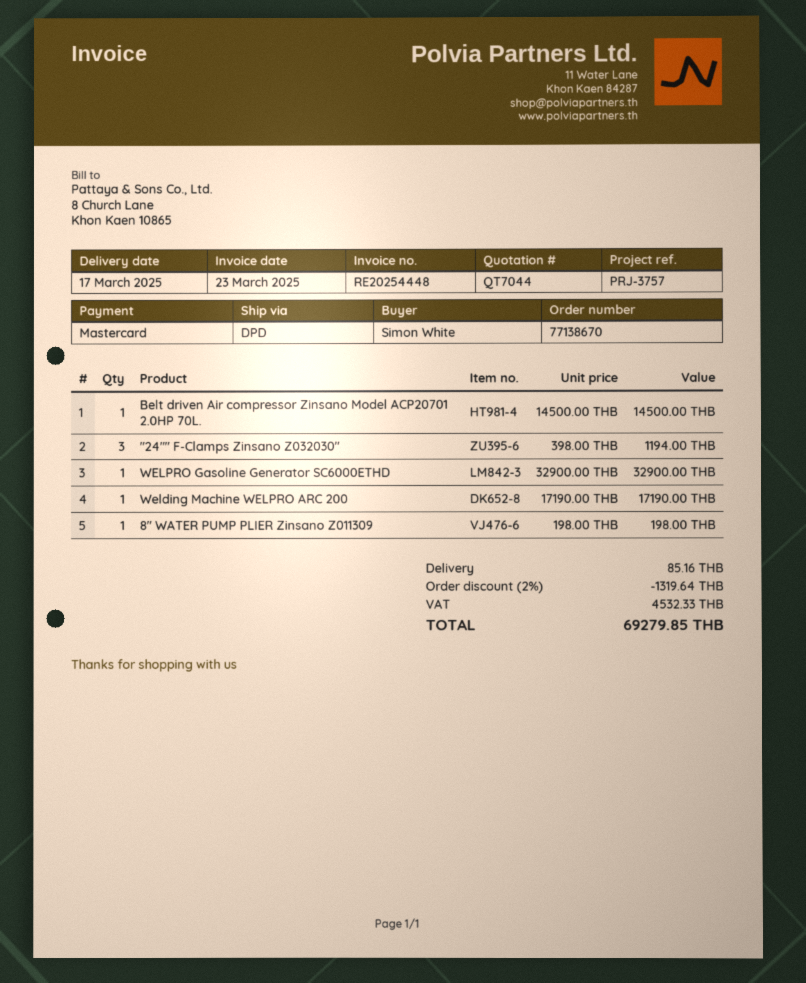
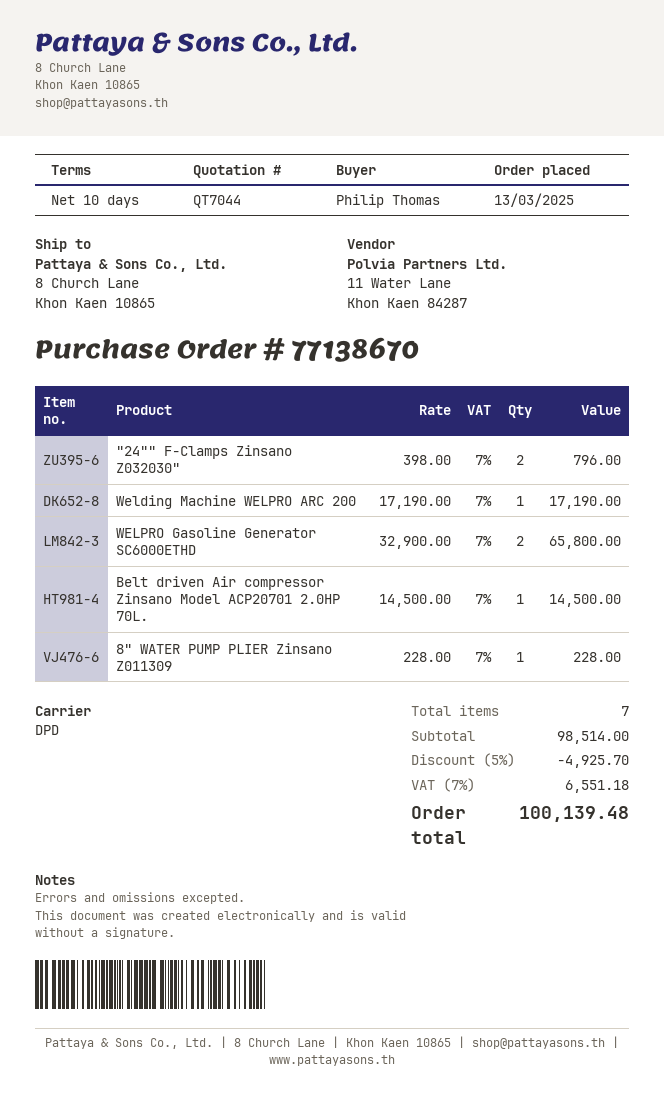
ordered by: Simon White -> Philip Thomas
"24"" F-Clamps Zinsano Z032030": 3 x 398.00 = 1194.00 -> 2 x 398.00 = 796.00
WELPRO Gasoline Generator SC6000ETHD: 1 x 32900.00 = 32900.00 -> 2 x 32900.00 = 65800.00
8" WATER PUMP PLIER Zinsano Z011309: 1 x 198.00 = 198.00 -> 1 x 228.00 = 228.00
discount: 2% = 1319.64 -> 5% = 4925.70
shipping: 85.16 -> none
tax: 4532.33 -> 6551.18
total: 69279.85 -> 100139.48

